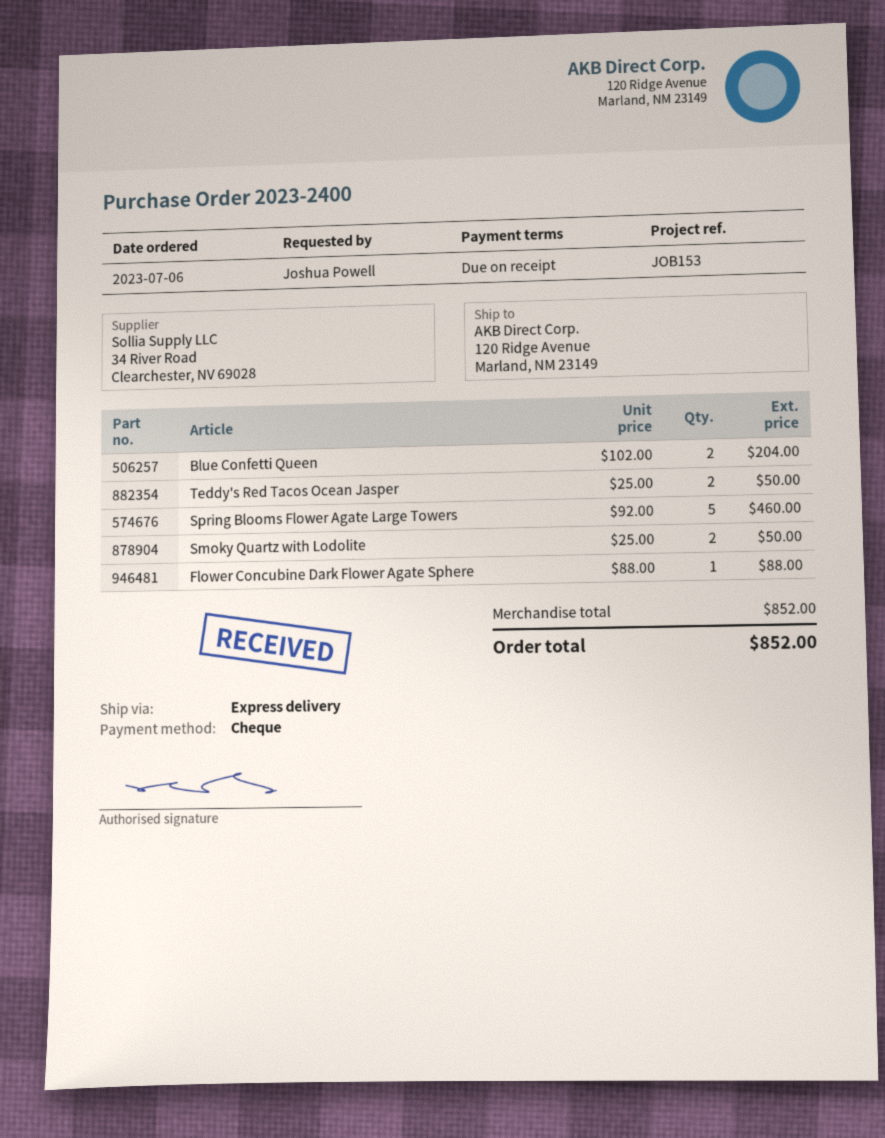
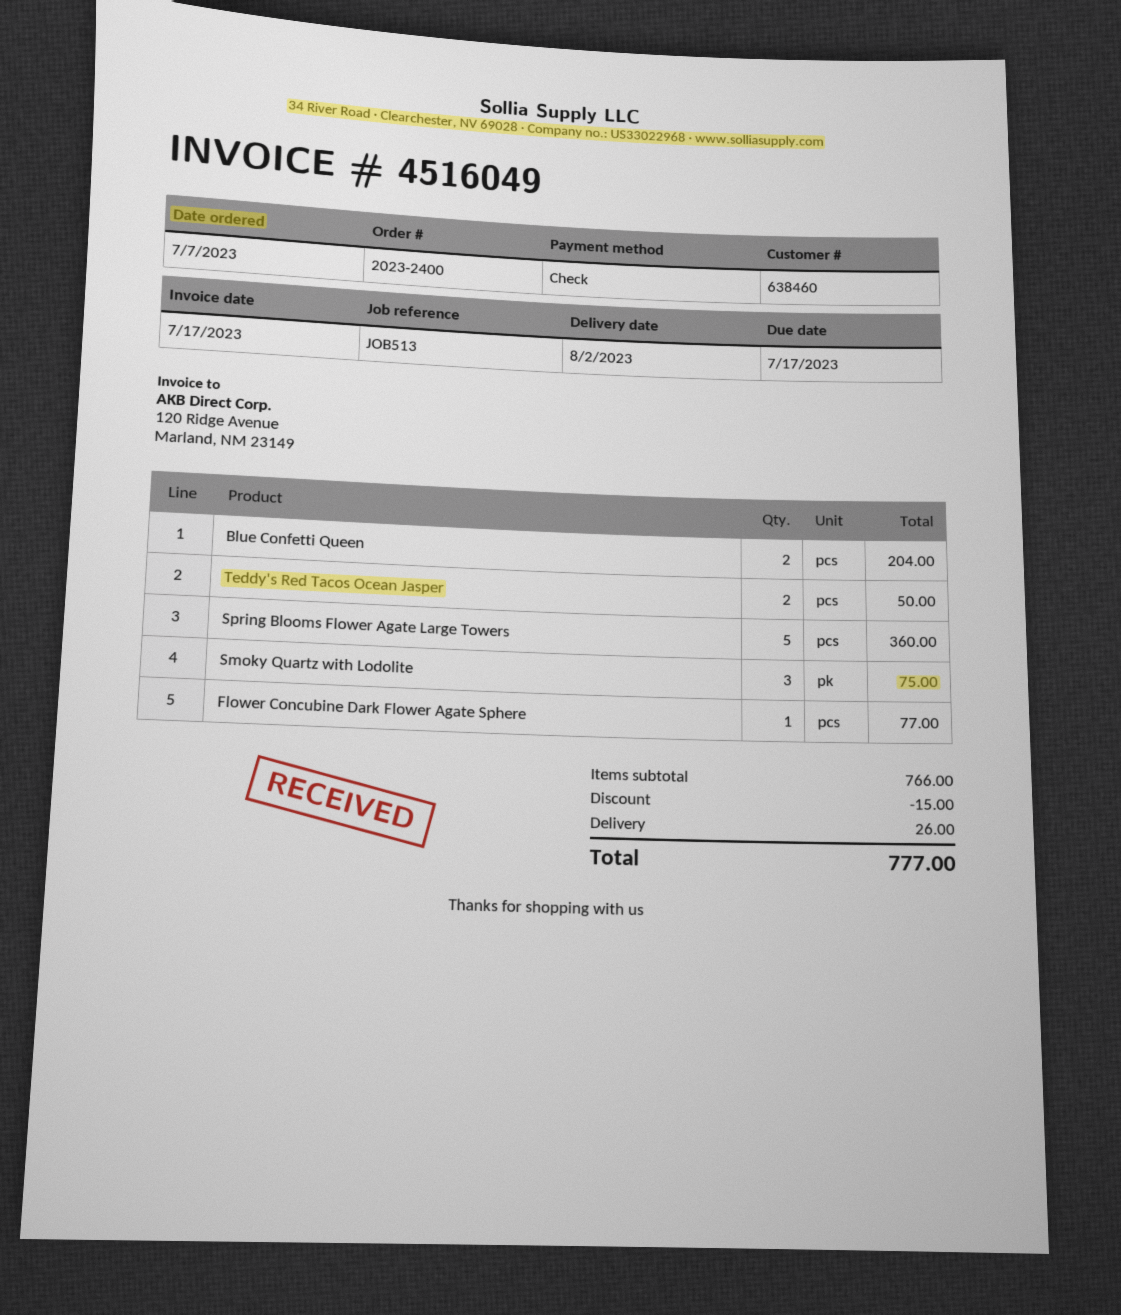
order date: 2023-07-06 -> 2023-07-07
reference: JOB153 -> JOB513
Spring Blooms Flower Agate Large Towers: 5 for 460.00 -> 5 for 360.00
Smoky Quartz with Lodolite: 2 for 50.00 -> 3 for 75.00
Flower Concubine Dark Flower Agate Sphere: 1 for 88.00 -> 1 for 77.00
subtotal: 852.00 -> 766.00
discount: none -> 15.00
shipping: none -> 26.00
total: 852.00 -> 777.00

